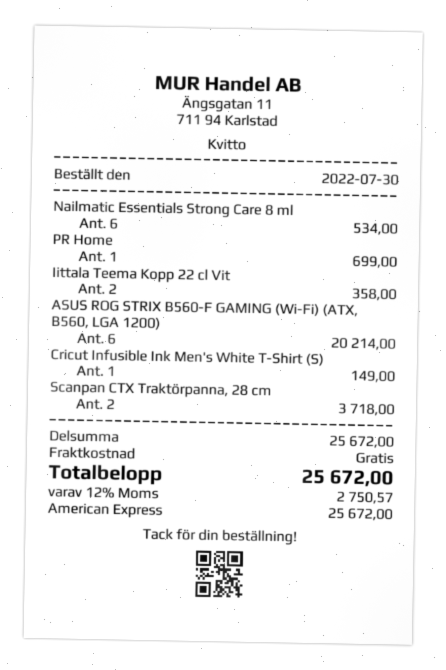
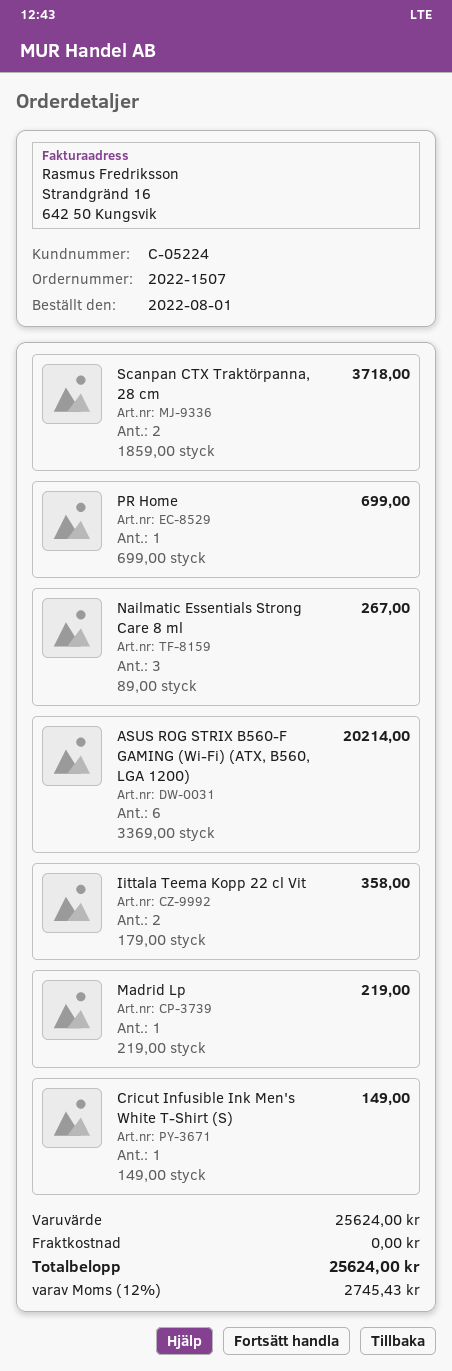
order date: 2022-07-30 -> 2022-08-01
Nailmatic Essentials Strong Care 8 ml: 6 for 534.00 -> 3 for 267.00
Madrid Lp: none -> 1 for 219.00
subtotal: 25672.00 -> 25624.00
tax: 12% = 2750.57 -> 12% = 2745.43
total: 25672.00 -> 25624.00

